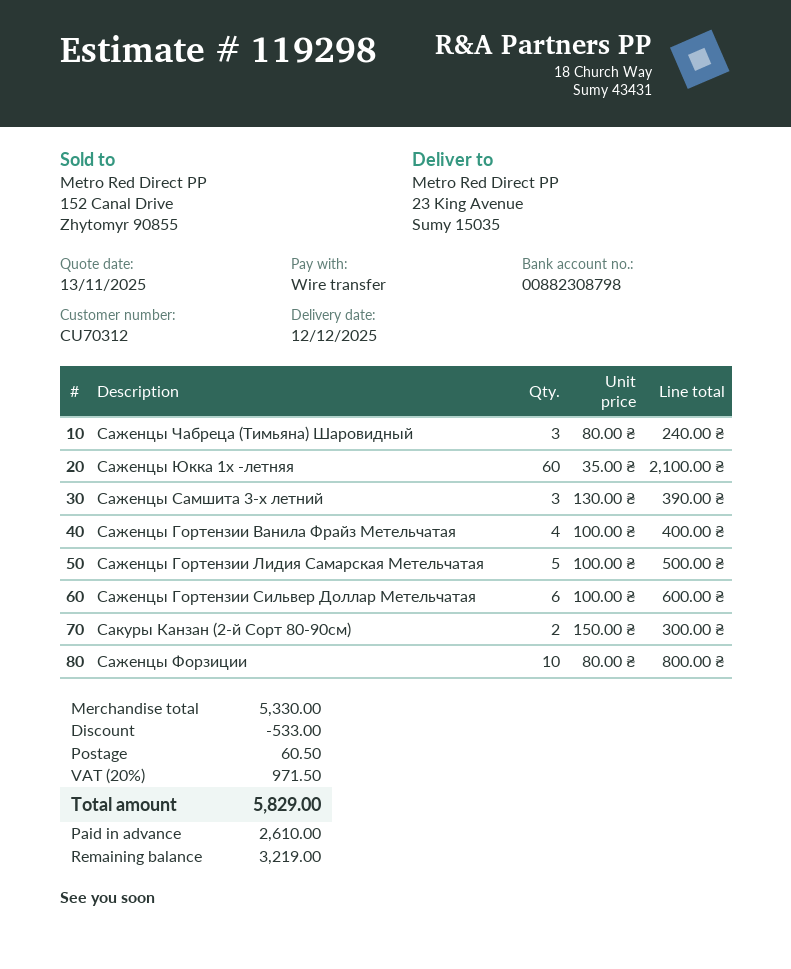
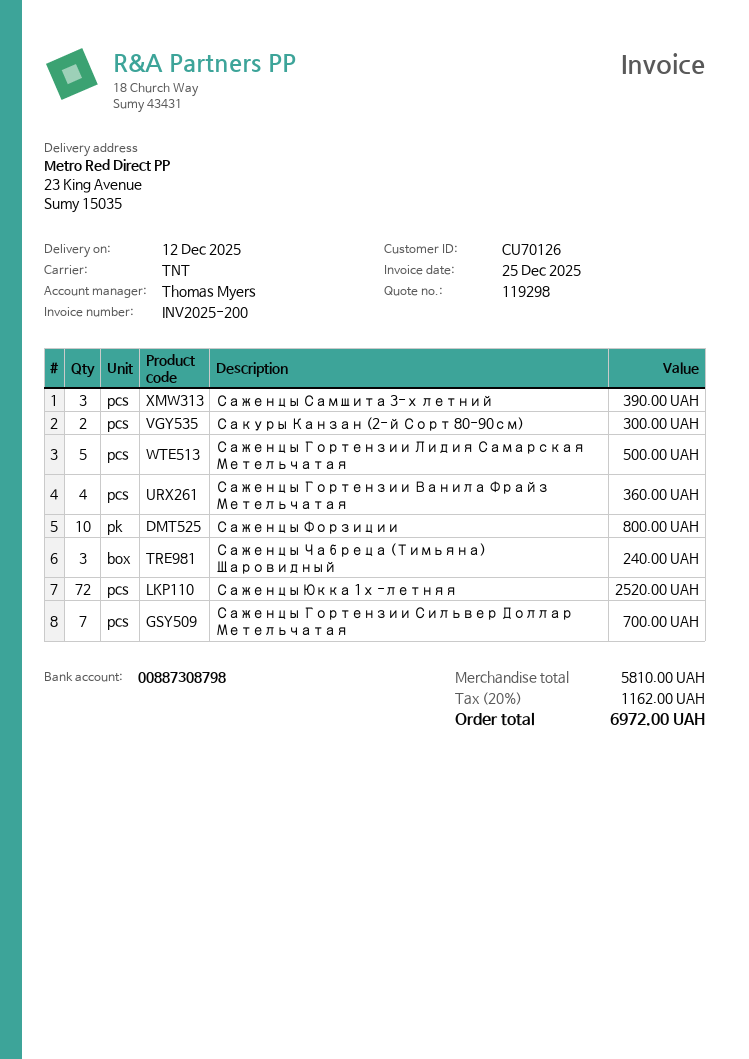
customer number: CU70312 -> CU70126
bank account: 00882308798 -> 00887308798
Саженцы Юкка 1х -летняя: 60 for 2100.00 -> 72 for 2520.00
Саженцы Гортензии Ванила Фрайз Метельчатая: 4 for 400.00 -> 4 for 360.00
Саженцы Гортензии Сильвер Доллар Метельчатая: 6 for 600.00 -> 7 for 700.00
subtotal: 5330.00 -> 5810.00
discount: 533.00 -> none
shipping: 60.50 -> none
tax: 20% = 971.50 -> 20% = 1162.00
total: 5829.00 -> 6972.00

